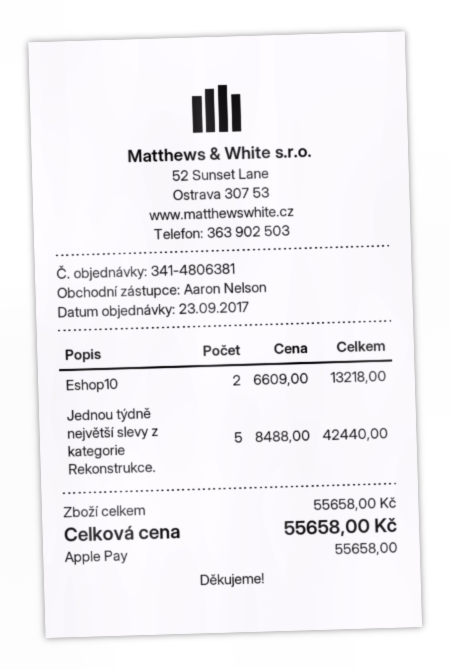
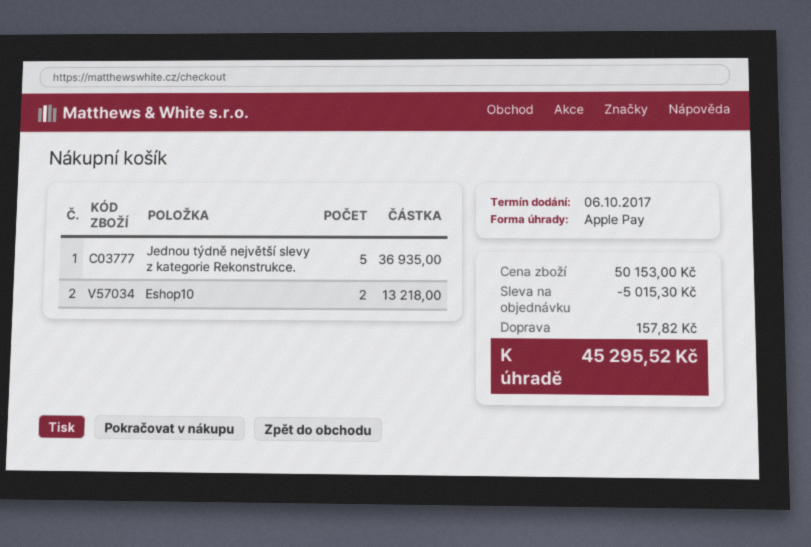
Jednou týdně největší slevy z kategorie Rekonstrukce.: 5 for 42440.00 -> 5 for 36935.00
subtotal: 55658.00 -> 50153.00
discount: none -> 5015.30
shipping: none -> 157.82
total: 55658.00 -> 45295.52

